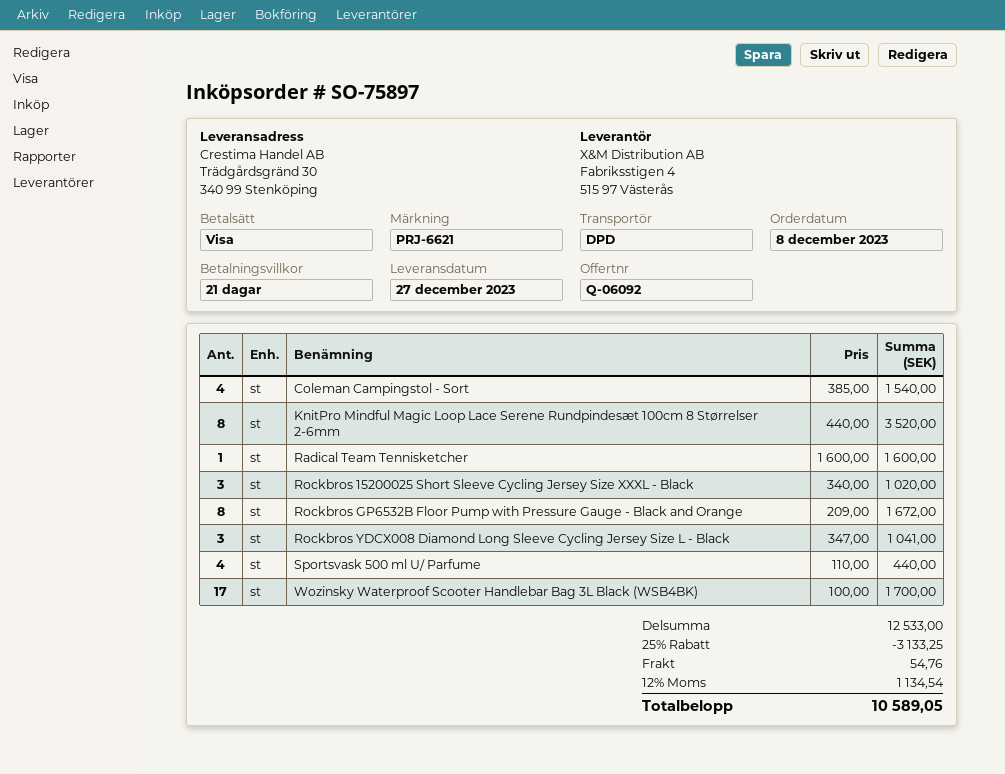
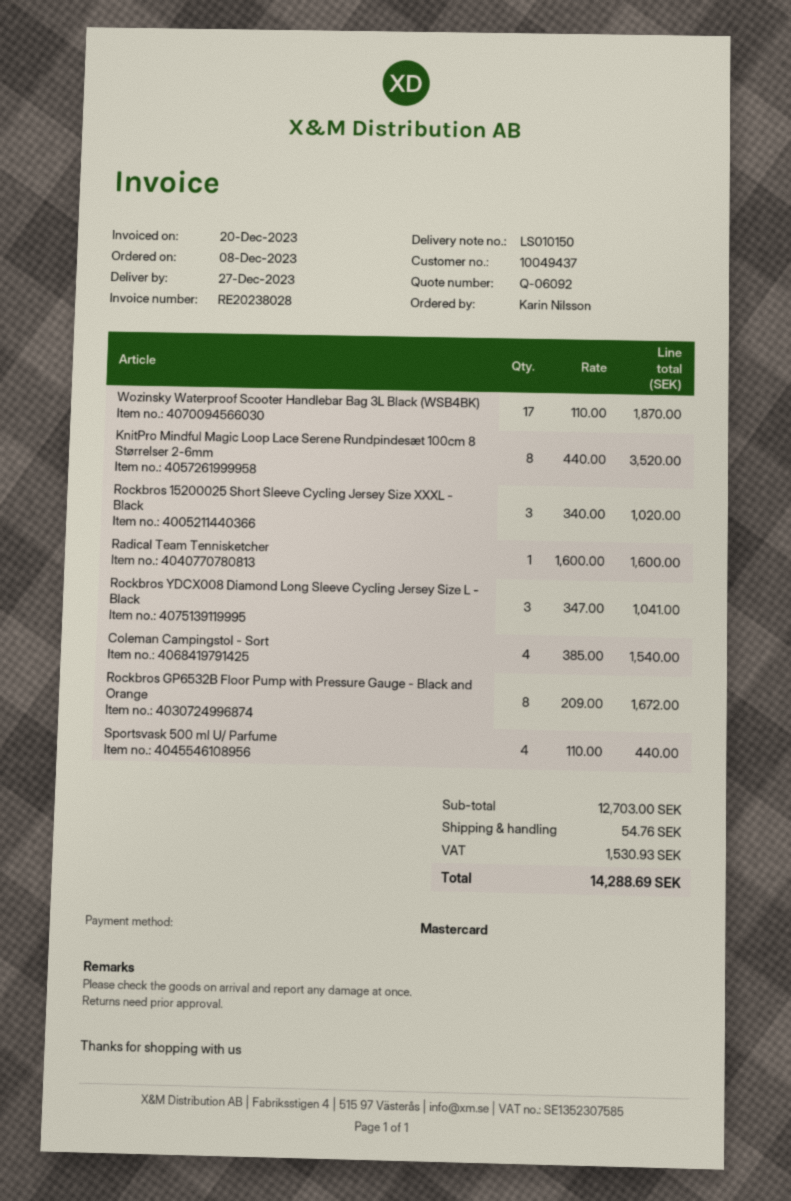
payment method: Visa -> Mastercard
Wozinsky Waterproof Scooter Handlebar Bag 3L Black (WSB4BK): 17 x 100.00 = 1700.00 -> 17 x 110.00 = 1870.00
subtotal: 12533.00 -> 12703.00
discount: 25% = 3133.25 -> none
tax: 1134.54 -> 1530.93
total: 10589.05 -> 14288.69

